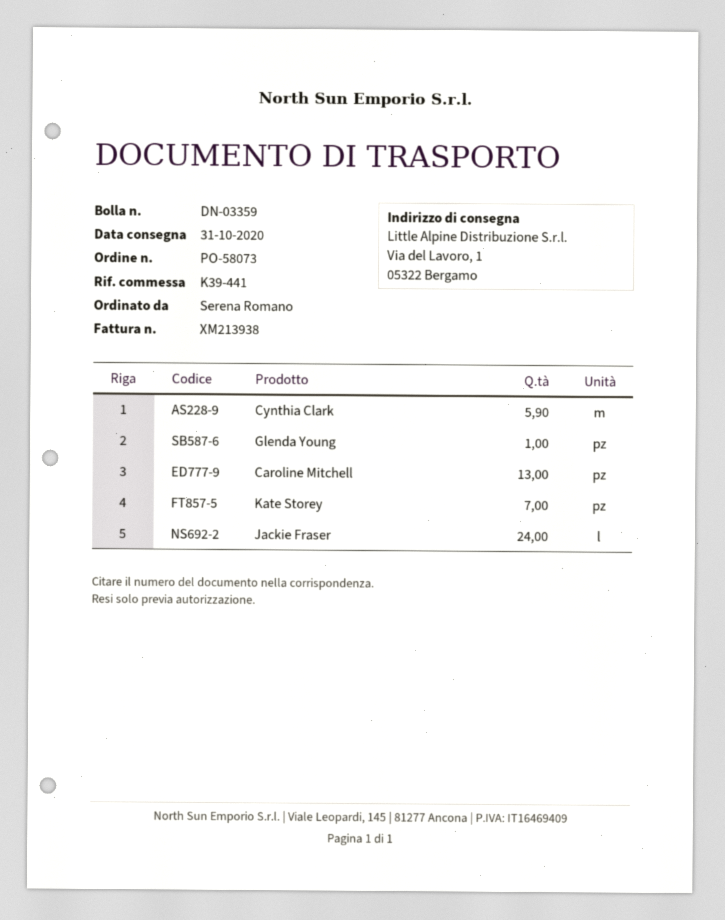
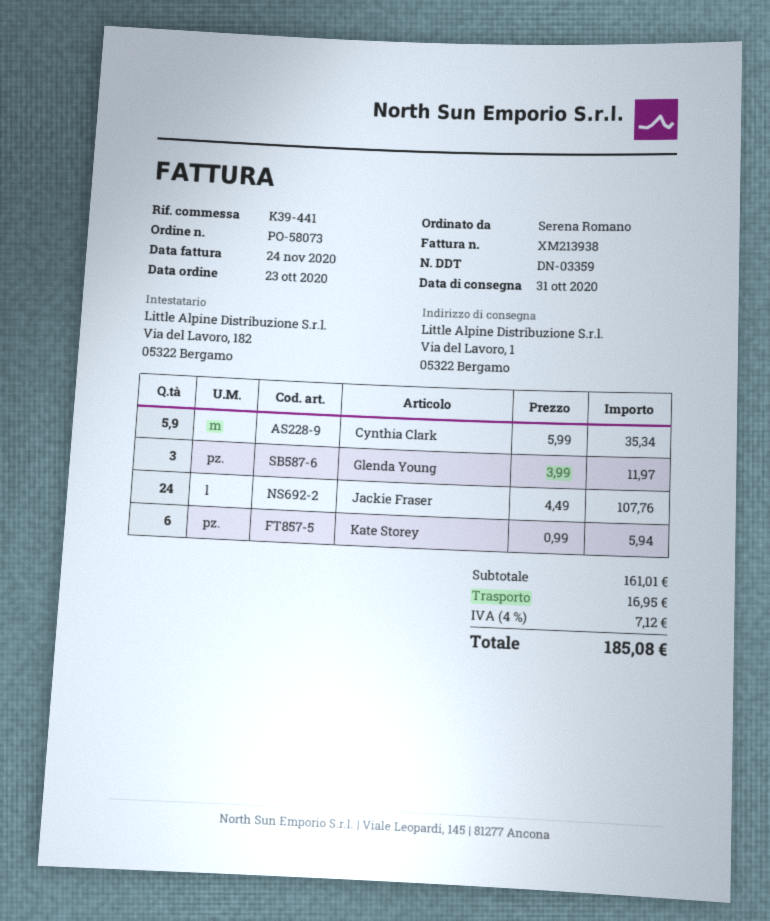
Glenda Young: 1 -> 3
Caroline Mitchell: 13 -> none
Kate Storey: 7 -> 6

